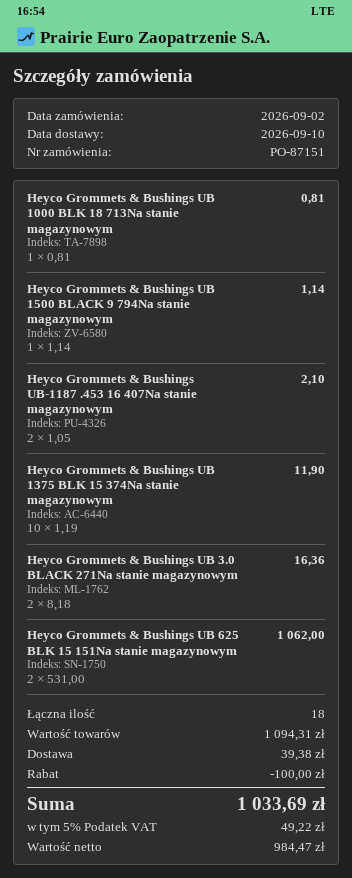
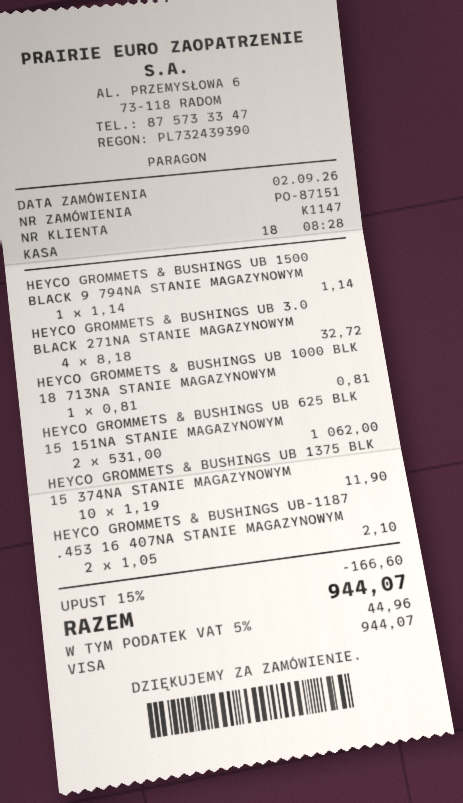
Heyco Grommets & Bushings UB 3.0 BLACK 271Na stanie magazynowym: 2 x 8.18 = 16.36 -> 4 x 8.18 = 32.72
discount: 100.00 -> 166.60
shipping: 39.38 -> none
tax: 5% = 49.22 -> 5% = 44.96
total: 1033.69 -> 944.07

